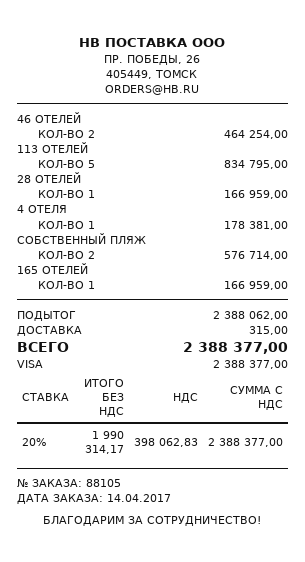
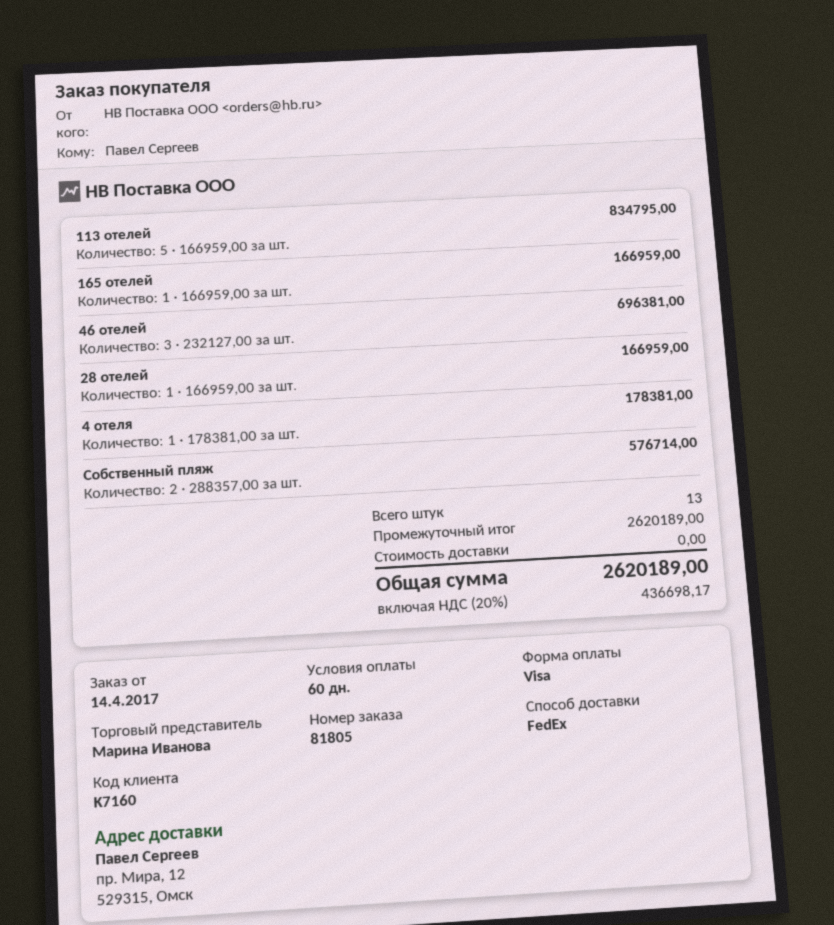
order number: 88105 -> 81805
46 ОТЕЛЕЙ: 2 for 464254.00 -> 3 for 696381.00
subtotal: 2388062.00 -> 2620189.00
shipping: 315.00 -> 0.00
tax: 20% = 398062.83 -> 20% = 436698.17
total: 2388377.00 -> 2620189.00

